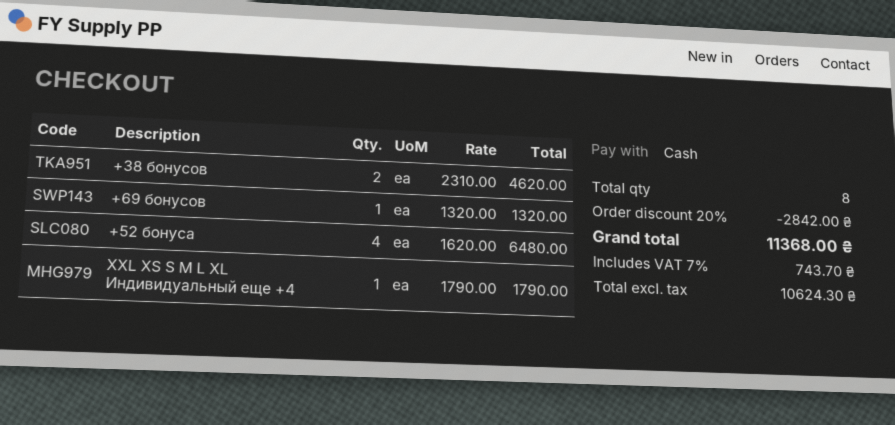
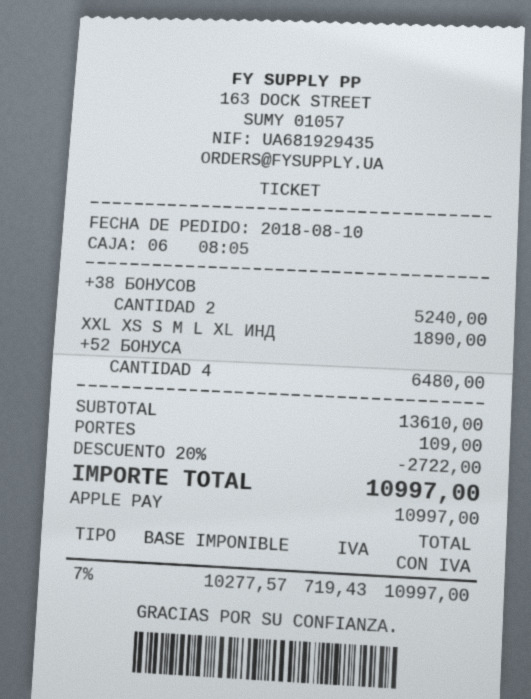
payment method: cash -> Apple Pay
+38 бонусов: 2 for 4620.00 -> 2 for 5240.00
+69 бонусов: 1 for 1320.00 -> none
XXL XS S M L XL Индивидуальный еще +4: 1 for 1790.00 -> 1 for 1890.00
discount: 20% = 2842.00 -> 20% = 2722.00
shipping: none -> 109.00
net: 10624.30 -> 10277.57
tax: 7% = 743.70 -> 7% = 719.43
total: 11368.00 -> 10997.00

